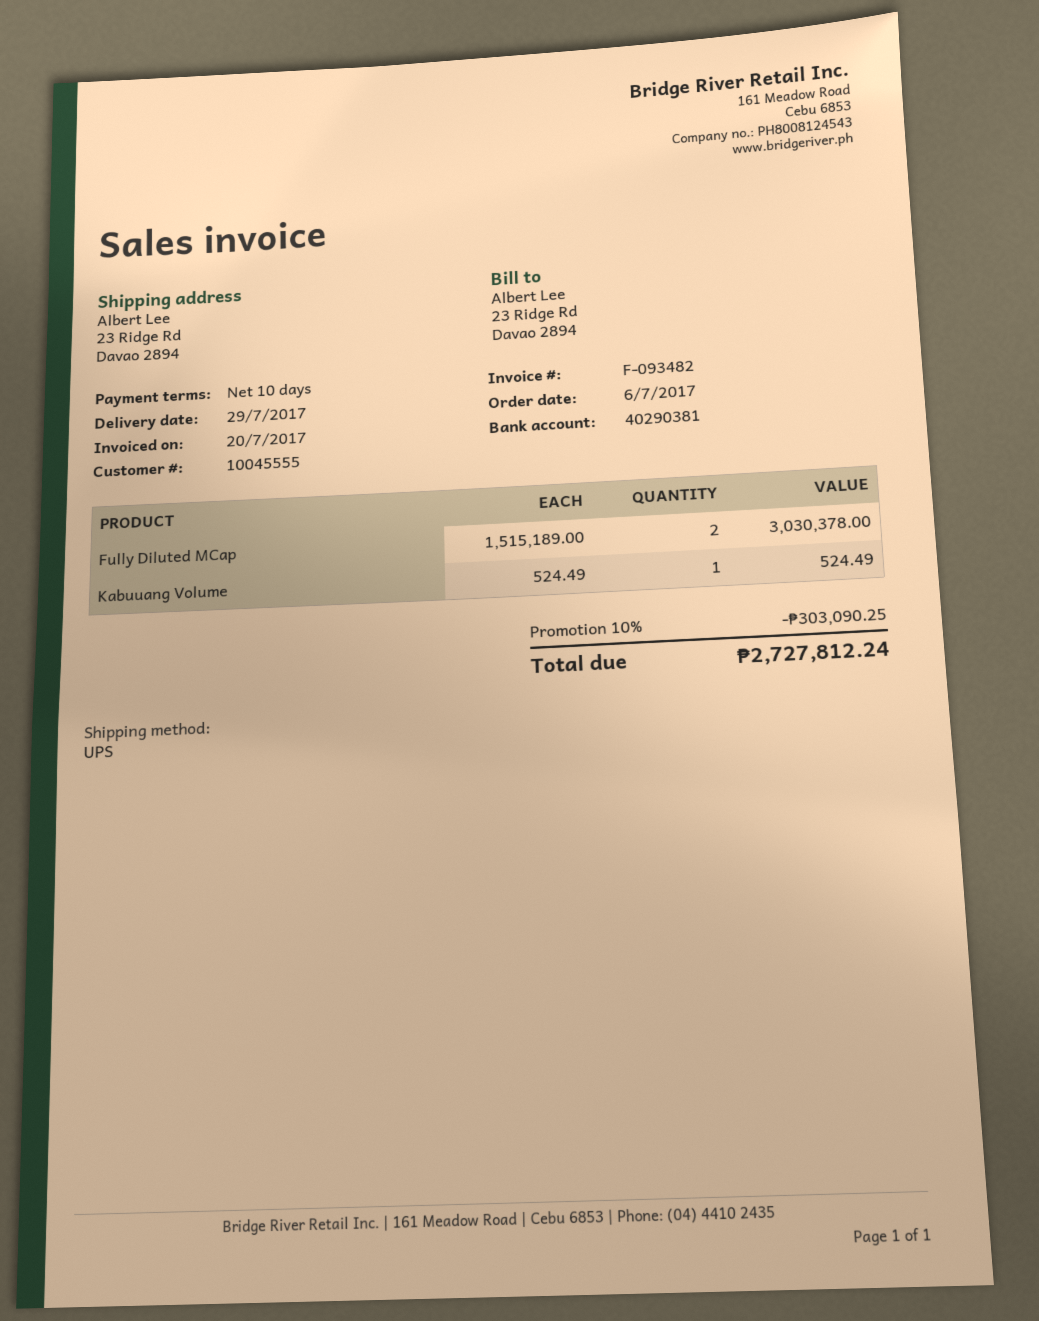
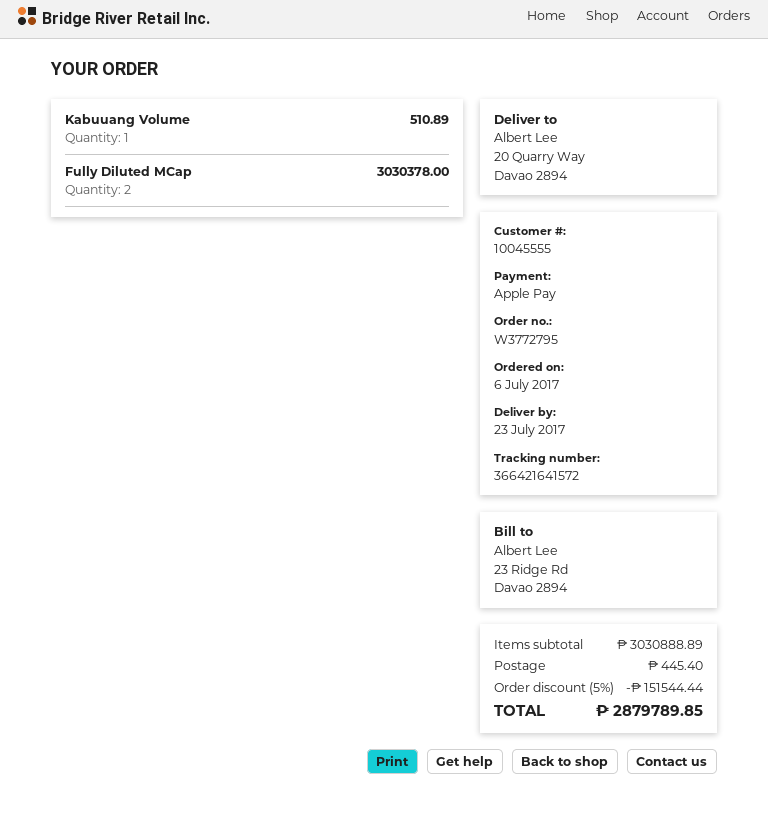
delivery date: 2017-07-29 -> 2017-07-23
ship to: 23 Ridge Rd, Davao 2894 -> 20 Quarry Way, Davao 2894
Kabuuang Volume: 1 for 524.49 -> 1 for 510.89
discount: 10% = 303090.25 -> 5% = 151544.44
shipping: none -> 445.40
total: 2727812.24 -> 2879789.85

